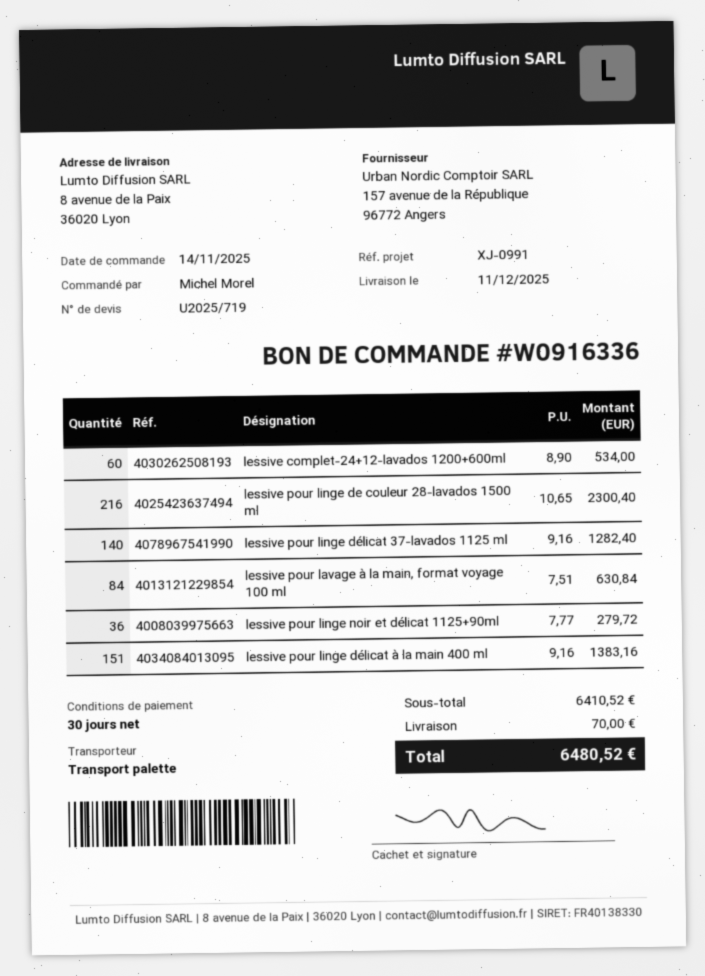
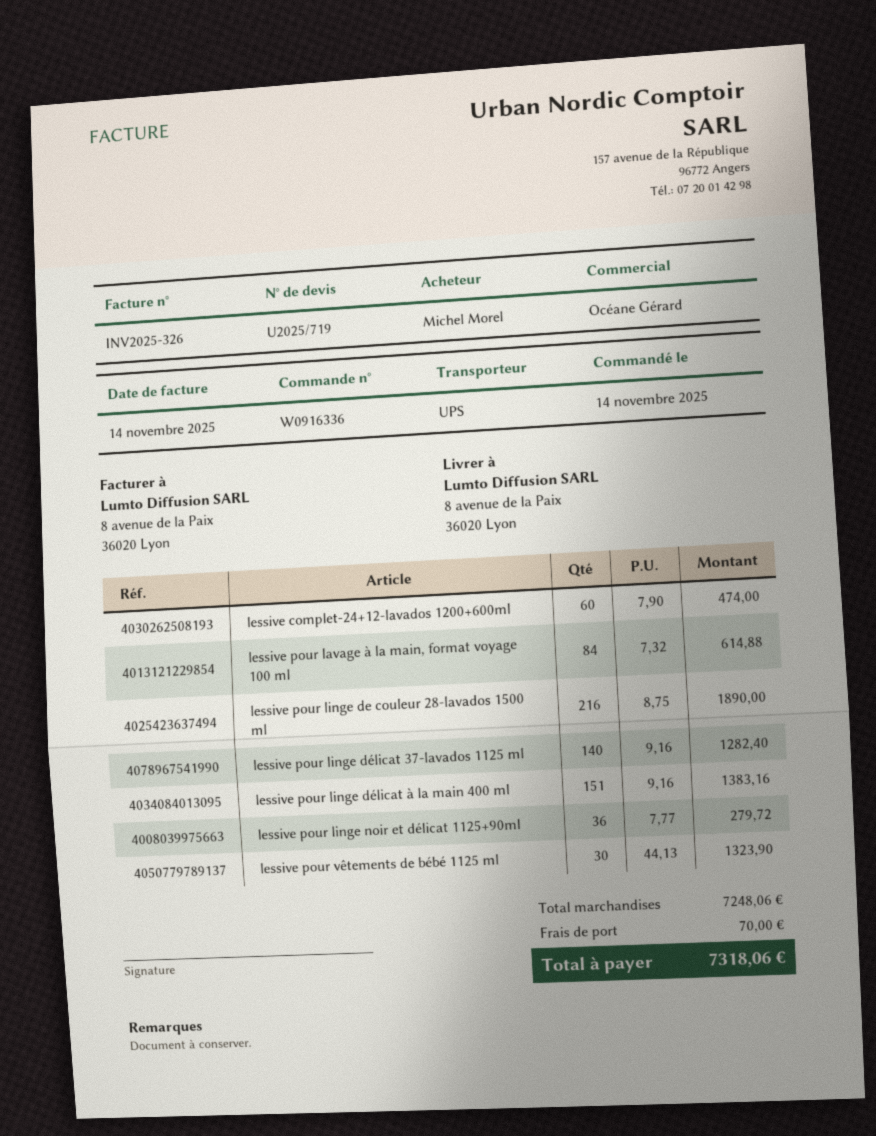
shipping method: pallet freight -> UPS
lessive complet-24+12-lavados 1200+600ml: 60 x 8.90 = 534.00 -> 60 x 7.90 = 474.00
lessive pour linge de couleur 28-lavados 1500 ml: 216 x 10.65 = 2300.40 -> 216 x 8.75 = 1890.00
lessive pour lavage à la main, format voyage 100 ml: 84 x 7.51 = 630.84 -> 84 x 7.32 = 614.88
lessive pour vêtements de bébé 1125 ml: none -> 30 x 44.13 = 1323.90
subtotal: 6410.52 -> 7248.06
total: 6480.52 -> 7318.06

